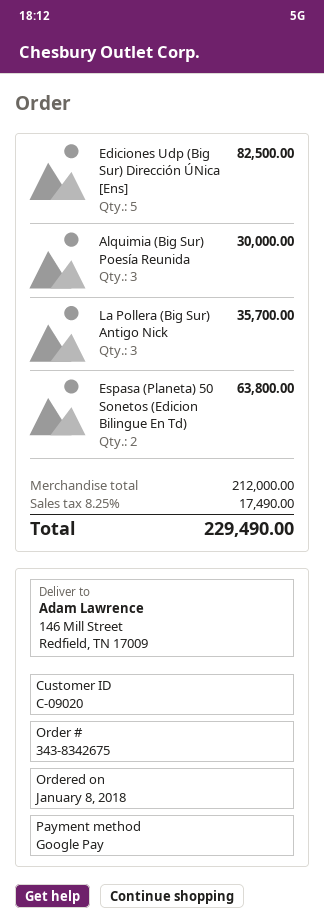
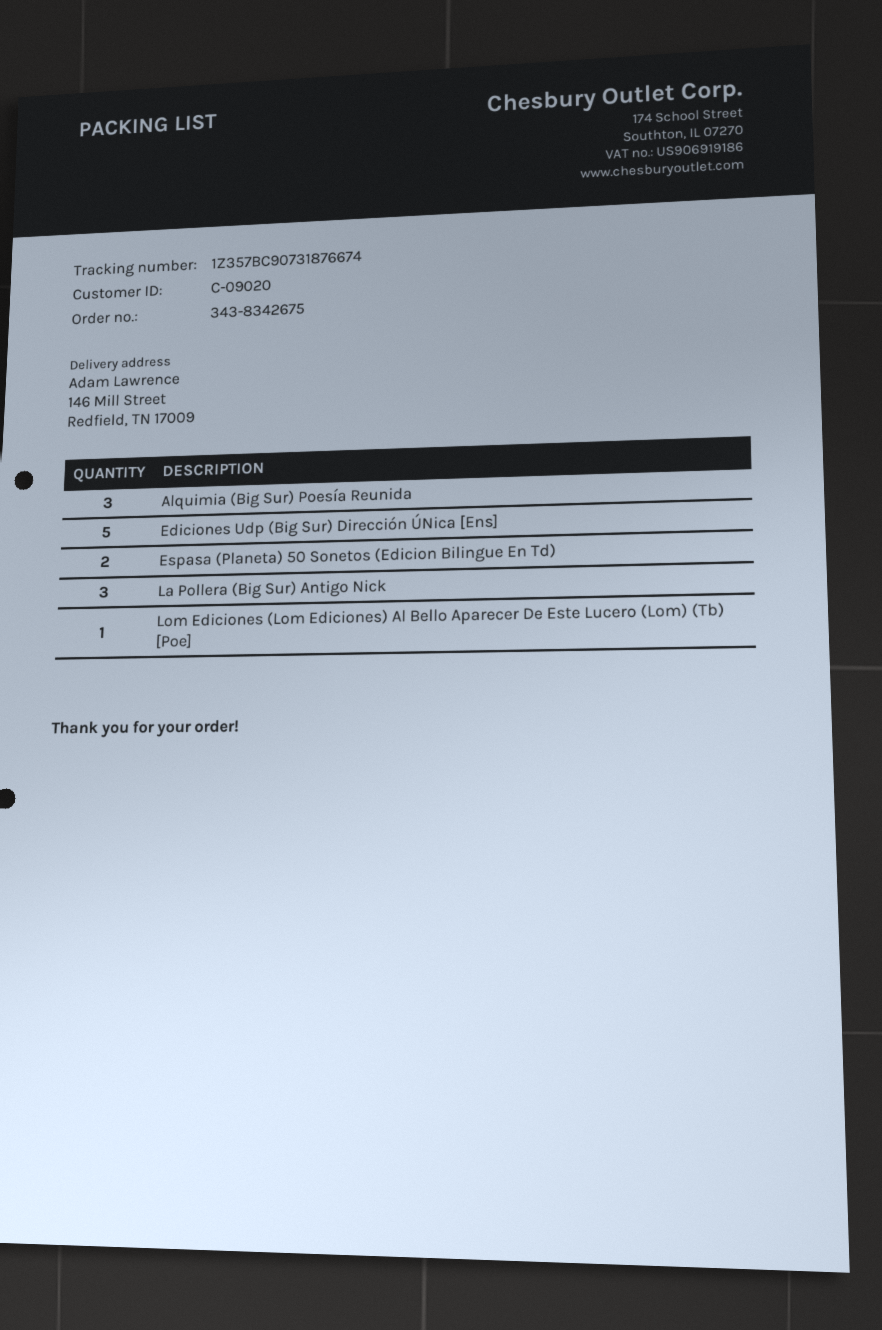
Lom Ediciones (Lom Ediciones) Al Bello Aparecer De Este Lucero (Lom) (Tb) [Poe]: none -> 1

